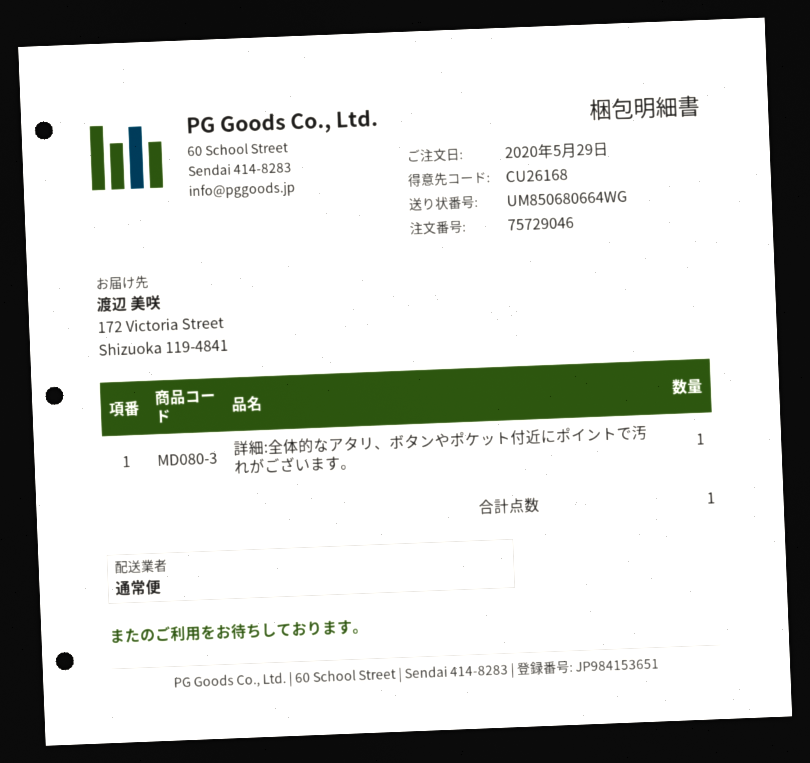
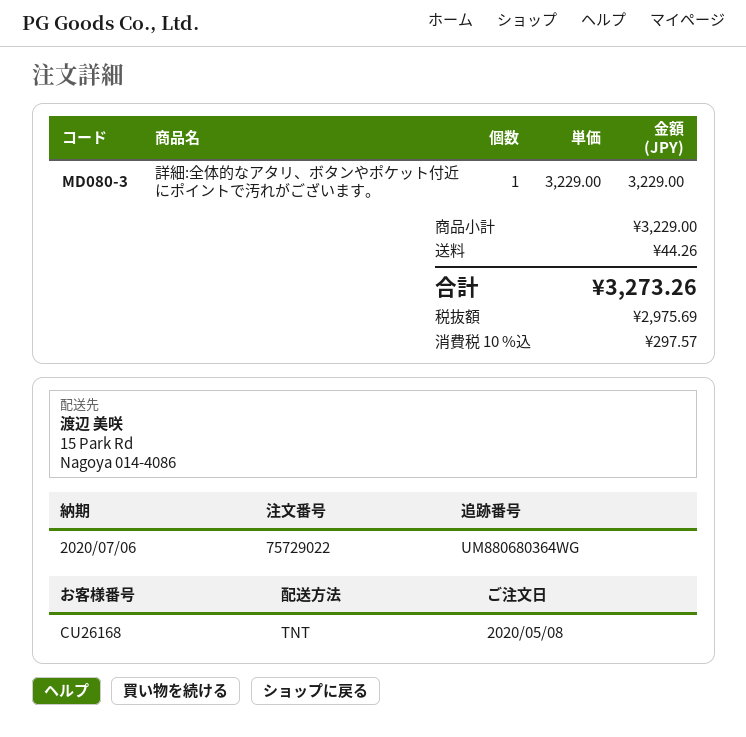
order number: 75729046 -> 75729022
order date: 2020-05-29 -> 2020-05-08
shipping method: standard -> TNT
tracking number: UM850680664WG -> UM880680364WG
ship to: 172 Victoria Street, Shizuoka 119-4841 -> 15 Park Rd, Nagoya 014-4086

